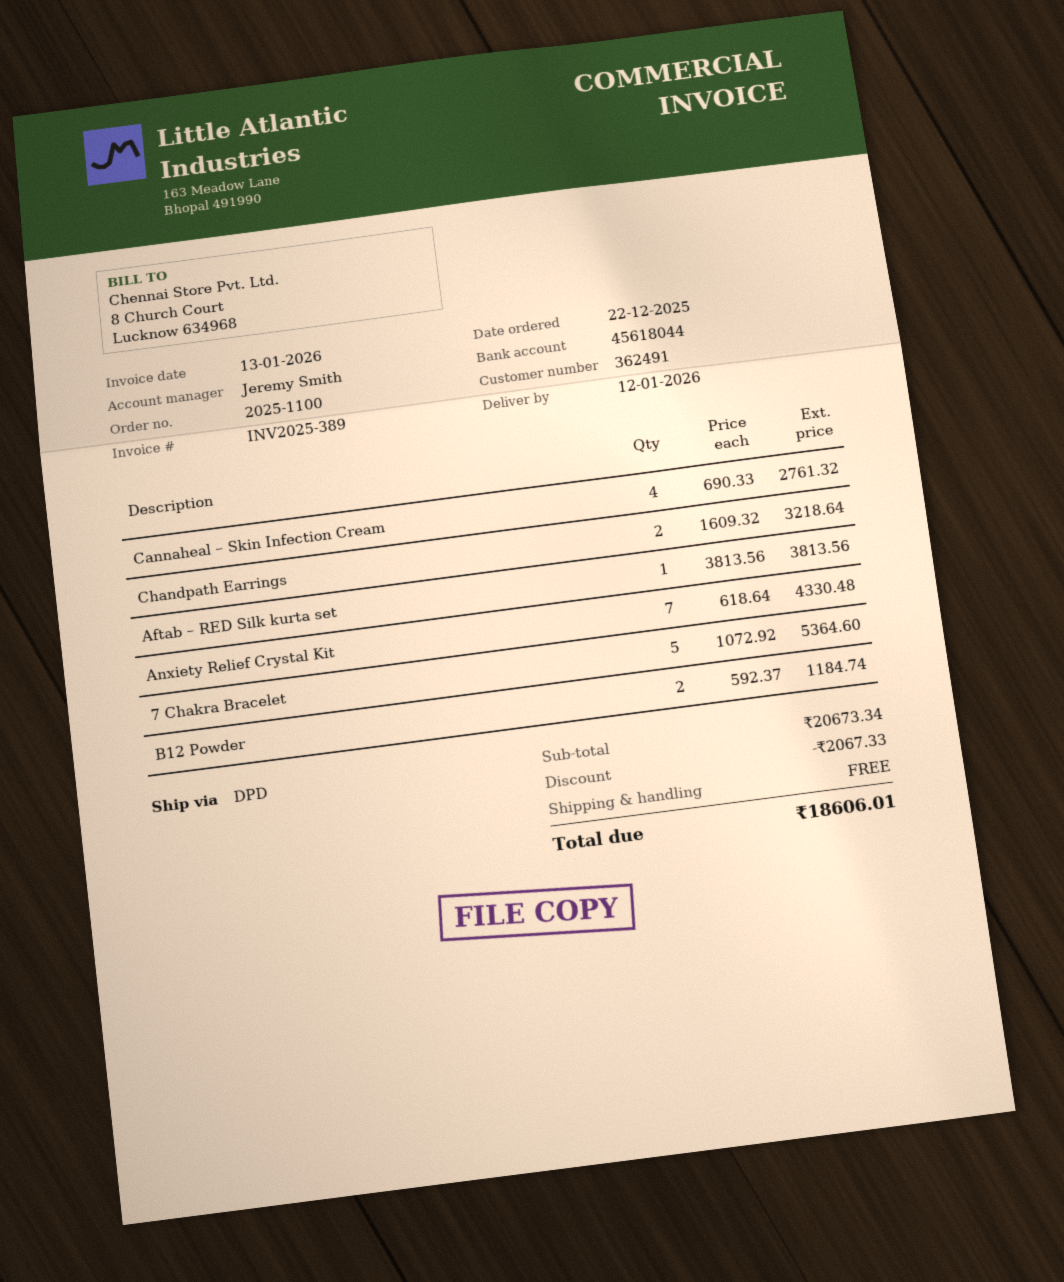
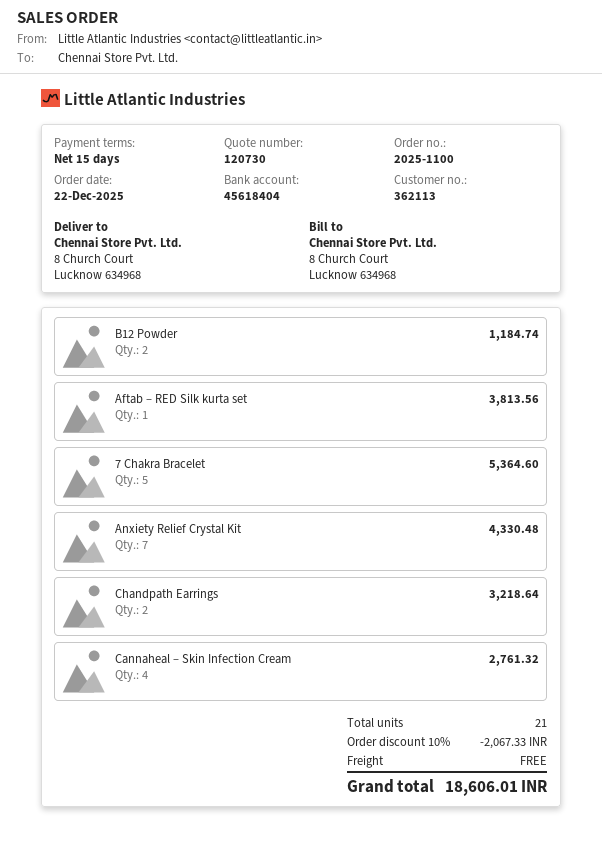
customer number: 362491 -> 362113
bank account: 45618044 -> 45618404

